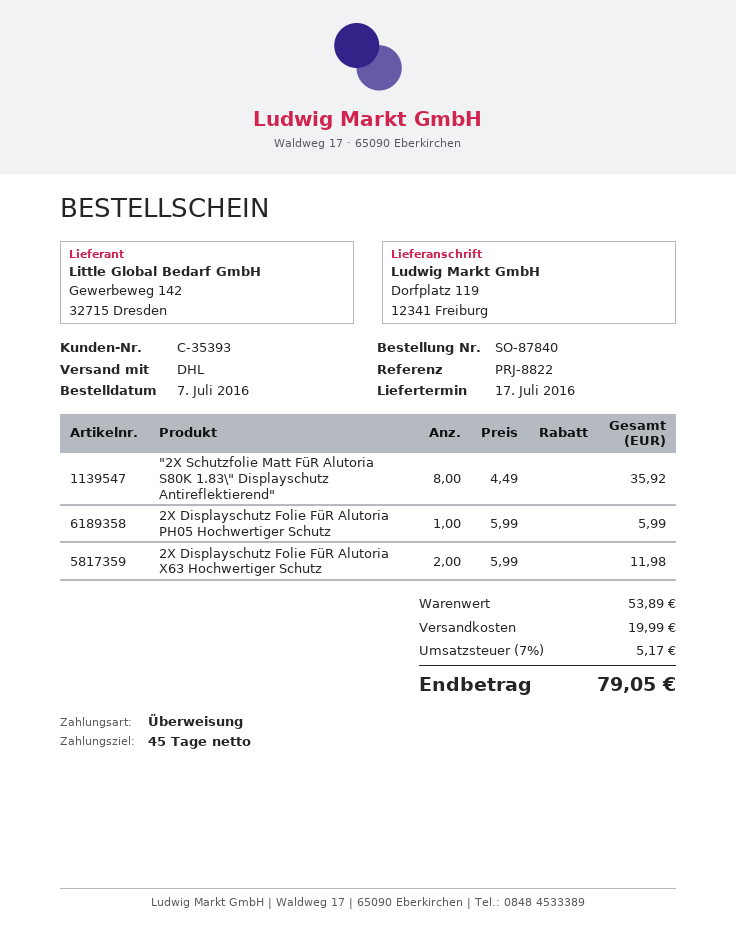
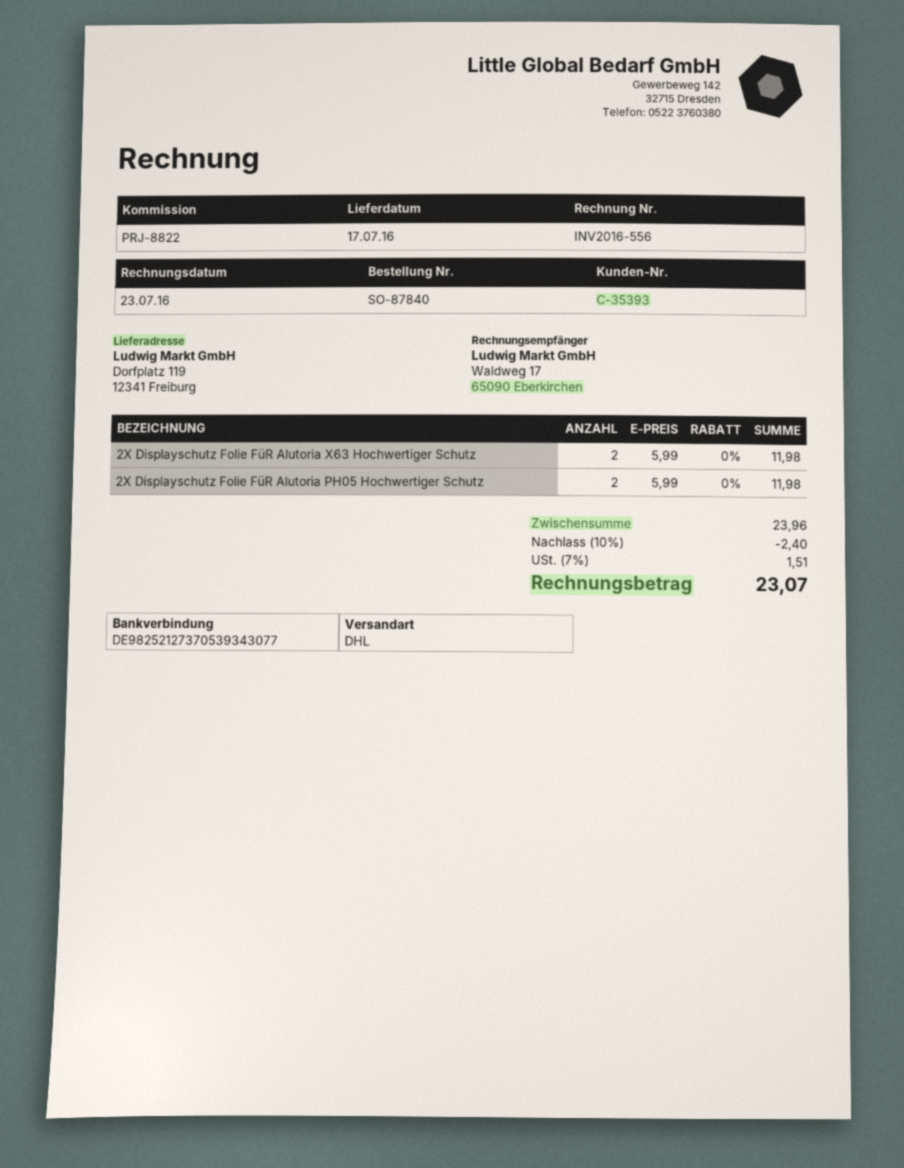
"2X Schutzfolie Matt FüR Alutoria S80K 1.83\" Displayschutz Antireflektierend": 8 x 4.49 = 35.92 -> none
2X Displayschutz Folie FüR Alutoria PH05 Hochwertiger Schutz: 1 x 5.99 = 5.99 -> 2 x 5.99 = 11.98
subtotal: 53.89 -> 23.96
discount: none -> 10% = 2.40
shipping: 19.99 -> none
tax: 7% = 5.17 -> 7% = 1.51
total: 79.05 -> 23.07

